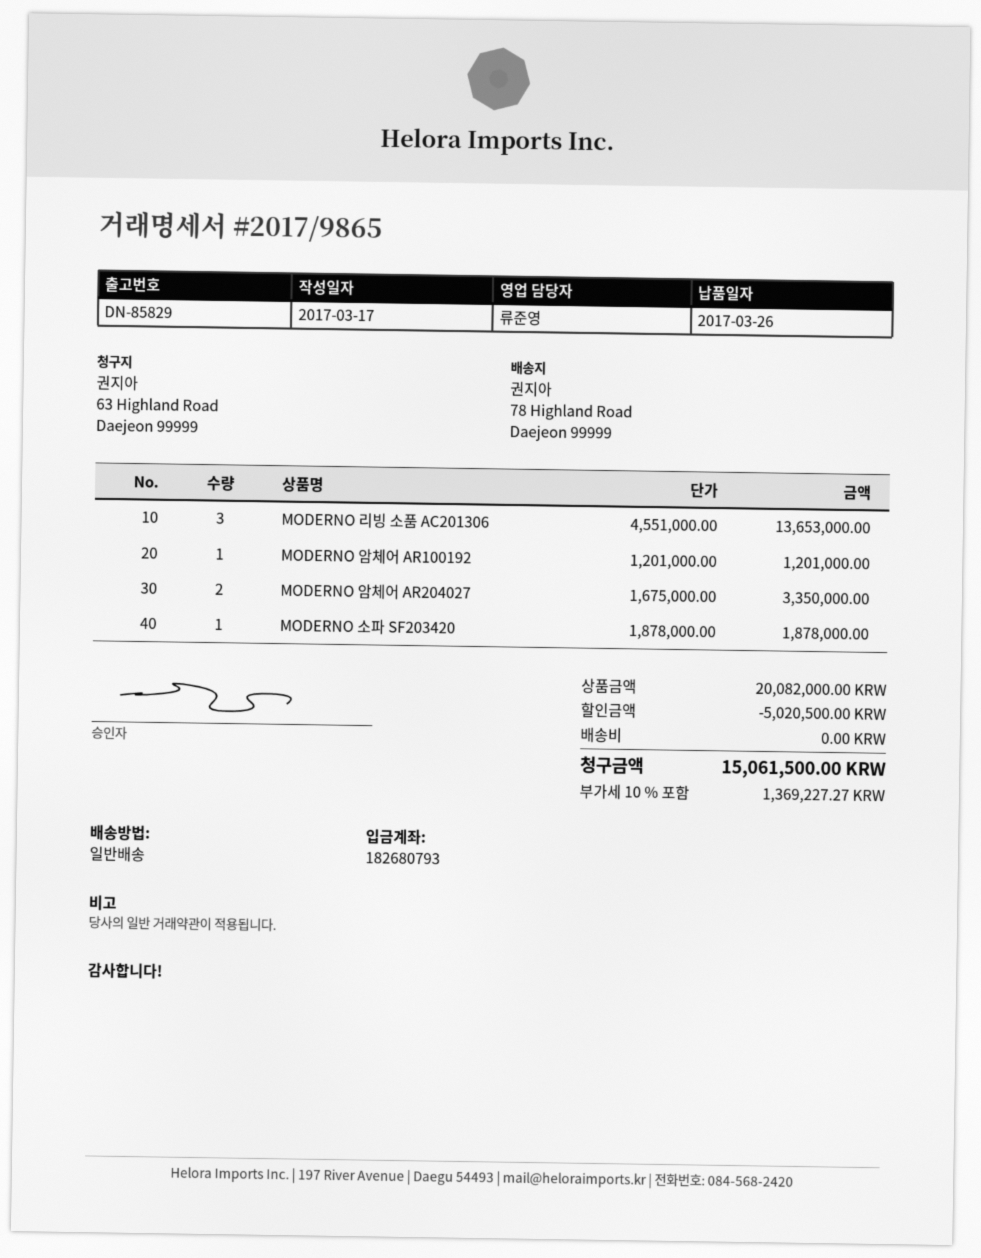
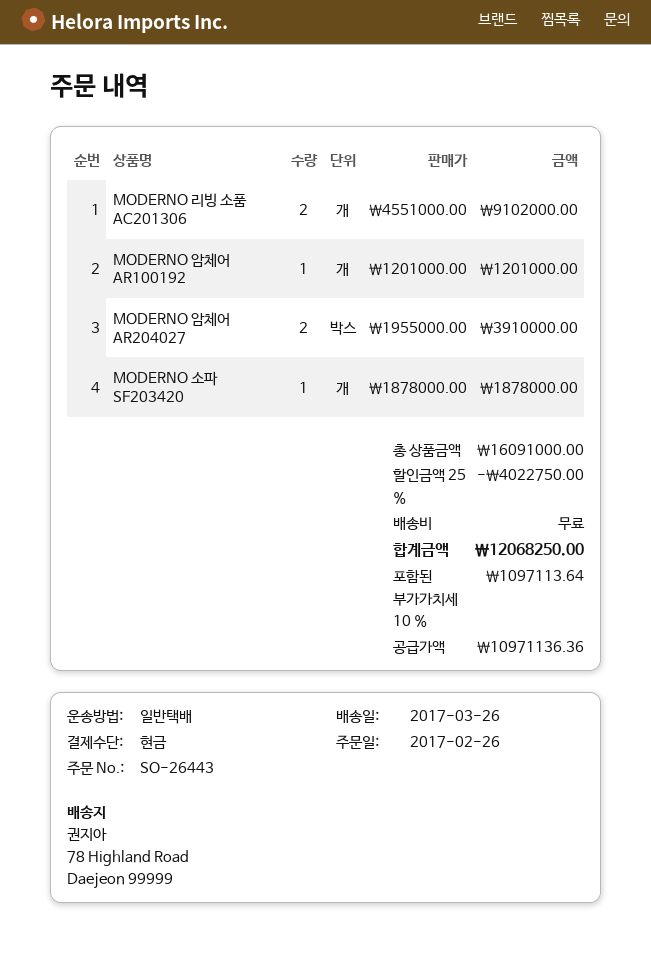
MODERNO 리빙 소품 AC201306: 3 x 4551000.00 = 13653000.00 -> 2 x 4551000.00 = 9102000.00
MODERNO 암체어 AR204027: 2 x 1675000.00 = 3350000.00 -> 2 x 1955000.00 = 3910000.00
subtotal: 20082000.00 -> 16091000.00
discount: 5020500.00 -> 4022750.00
tax: 10% = 1369227.27 -> 10% = 1097113.64
total: 15061500.00 -> 12068250.00

